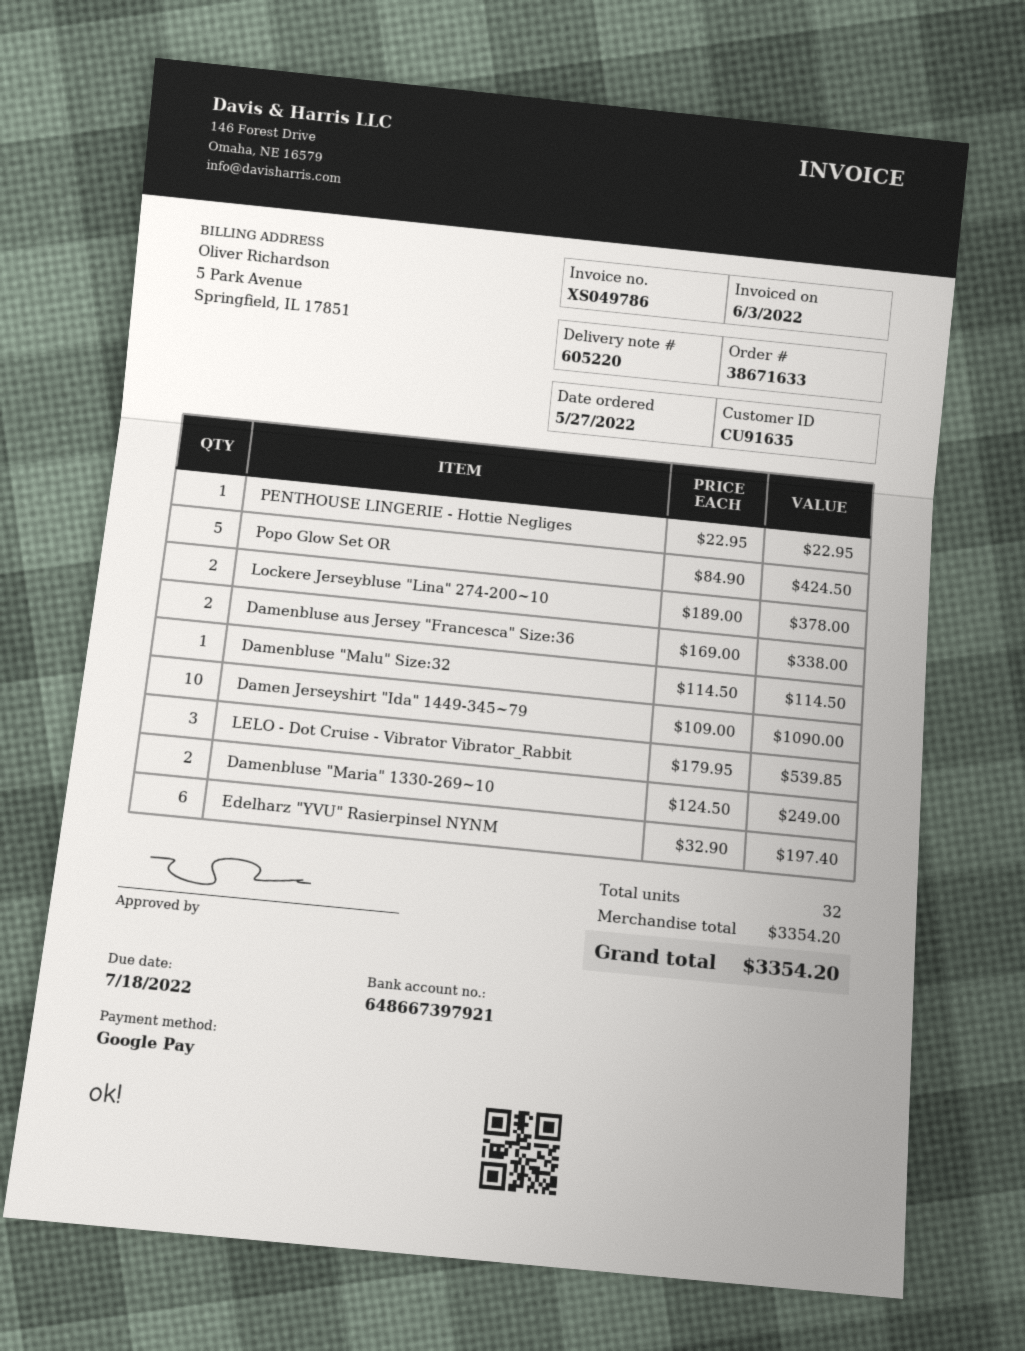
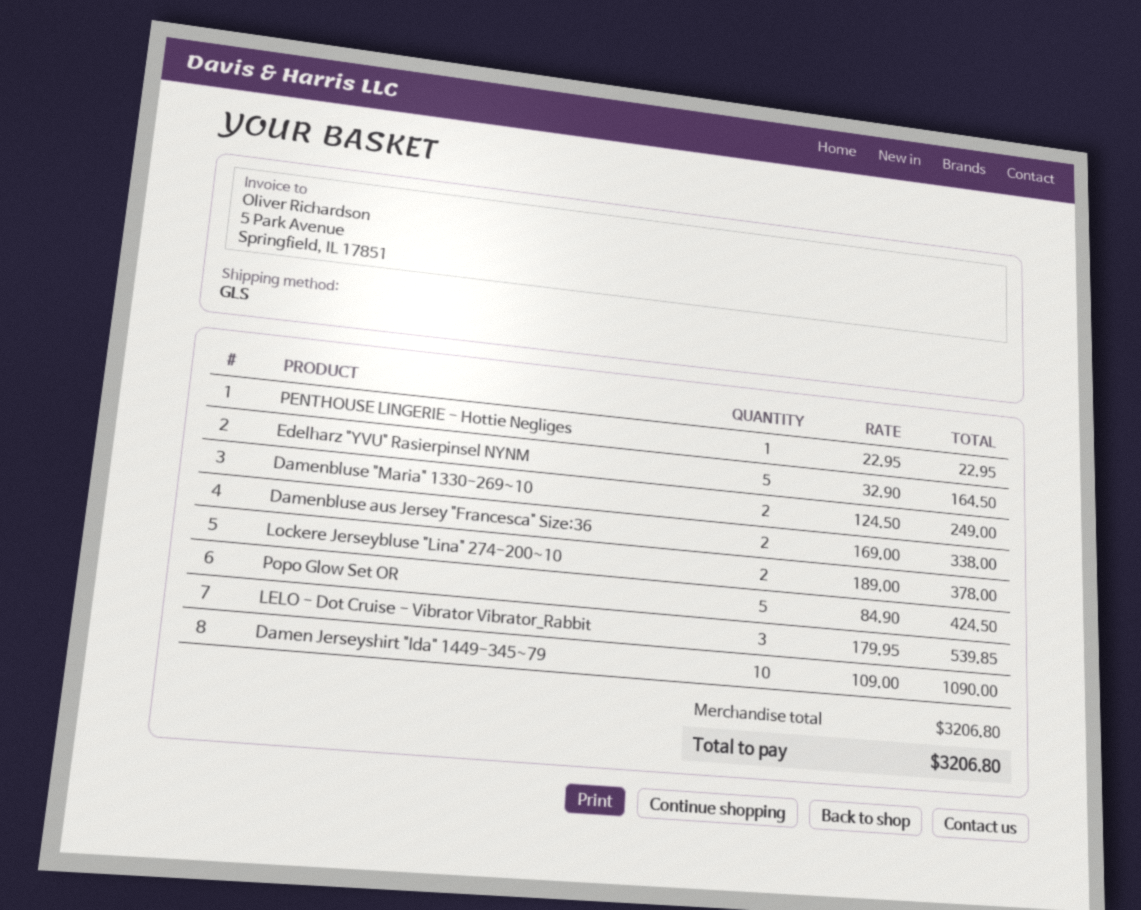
Damenbluse "Malu" Size:32: 1 x 114.50 = 114.50 -> none
Edelharz "YVU" Rasierpinsel NYNM: 6 x 32.90 = 197.40 -> 5 x 32.90 = 164.50
subtotal: 3354.20 -> 3206.80
total: 3354.20 -> 3206.80

